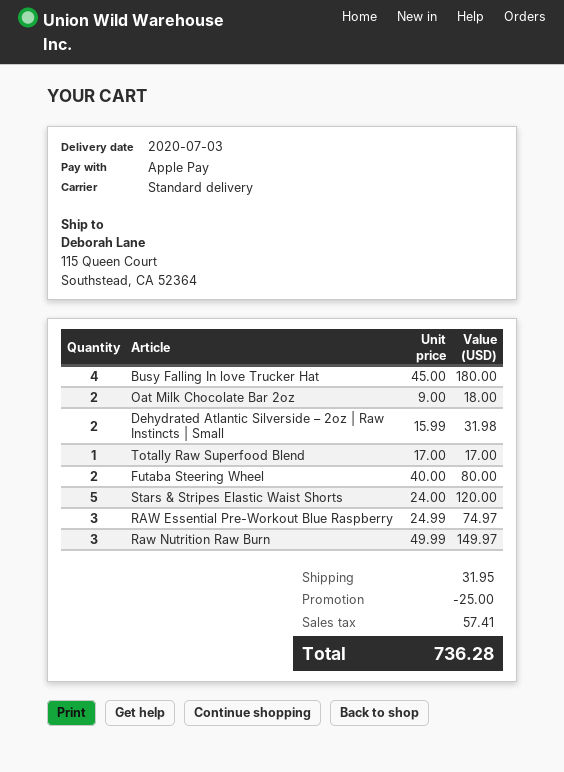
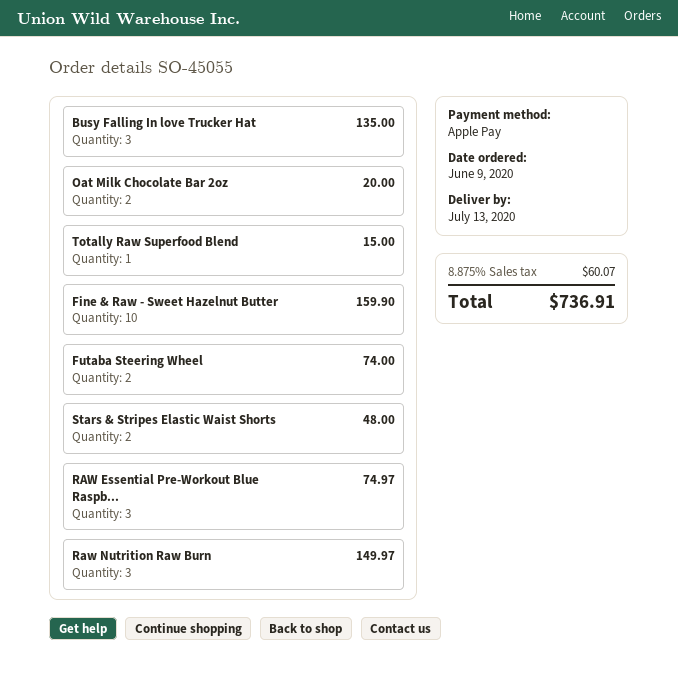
delivery date: 2020-07-03 -> 2020-07-13
Busy Falling In love Trucker Hat: 4 for 180.00 -> 3 for 135.00
Oat Milk Chocolate Bar 2oz: 2 for 18.00 -> 2 for 20.00
Dehydrated Atlantic Silverside – 2oz | Raw Instincts | Small: 2 for 31.98 -> none
Totally Raw Superfood Blend: 1 for 17.00 -> 1 for 15.00
Futaba Steering Wheel: 2 for 80.00 -> 2 for 74.00
Stars & Stripes Elastic Waist Shorts: 5 for 120.00 -> 2 for 48.00
Fine & Raw - Sweet Hazelnut Butter: none -> 10 for 159.90
discount: 25.00 -> none
shipping: 31.95 -> none
tax: 57.41 -> 60.07
total: 736.28 -> 736.91

